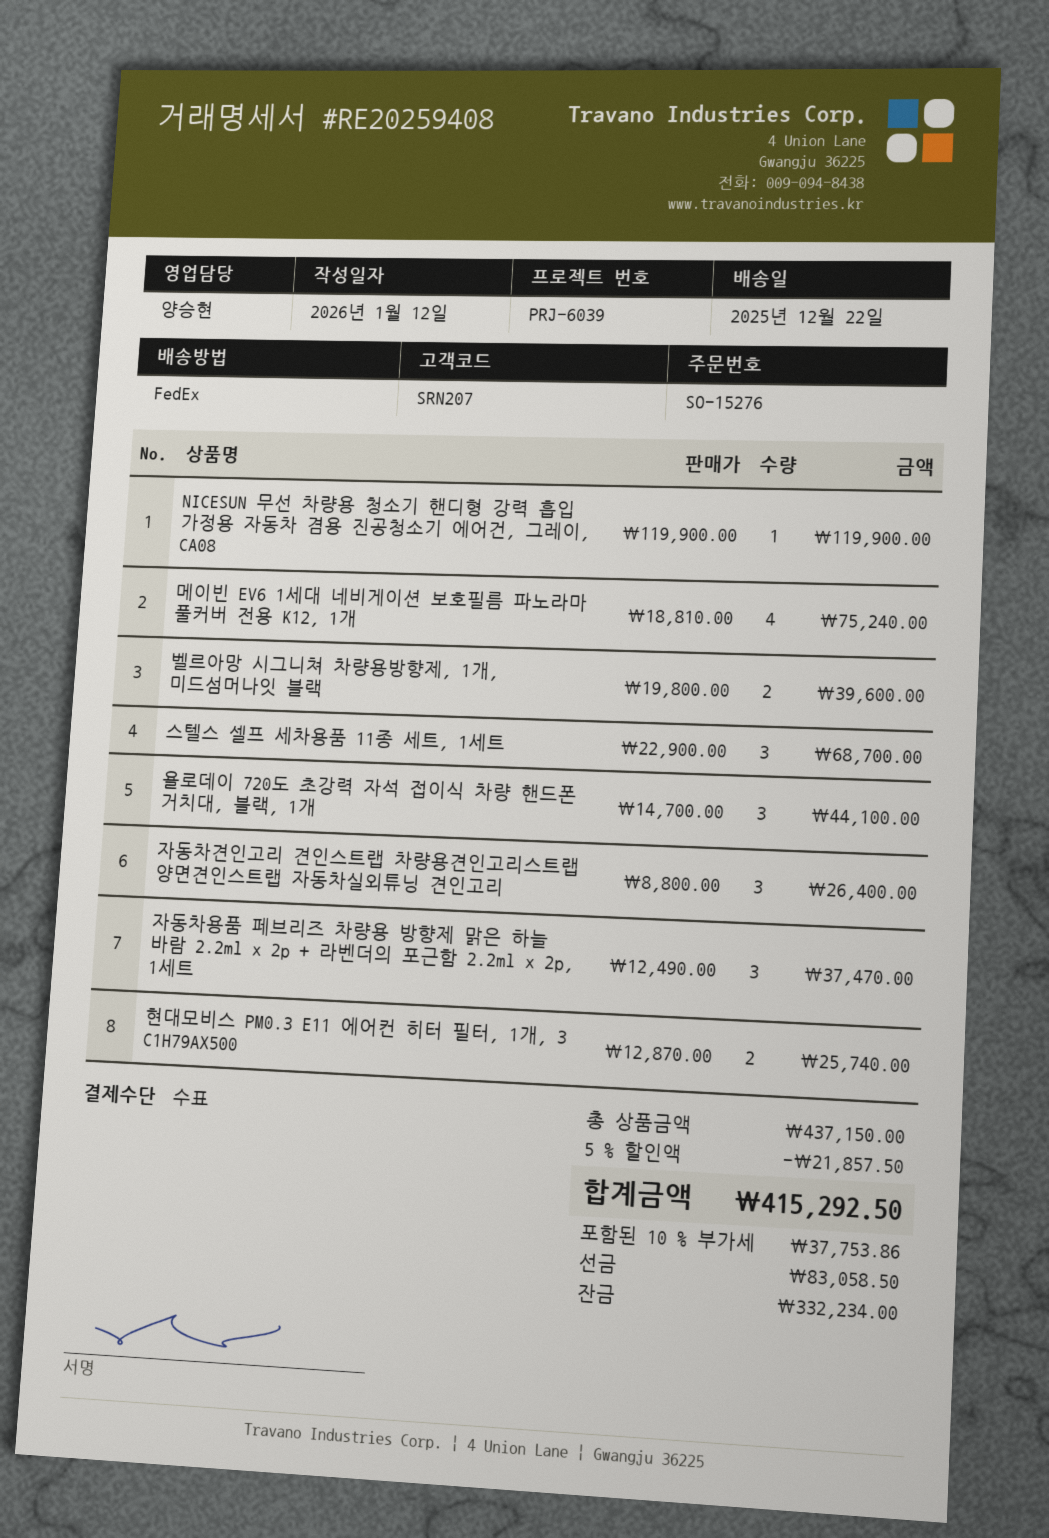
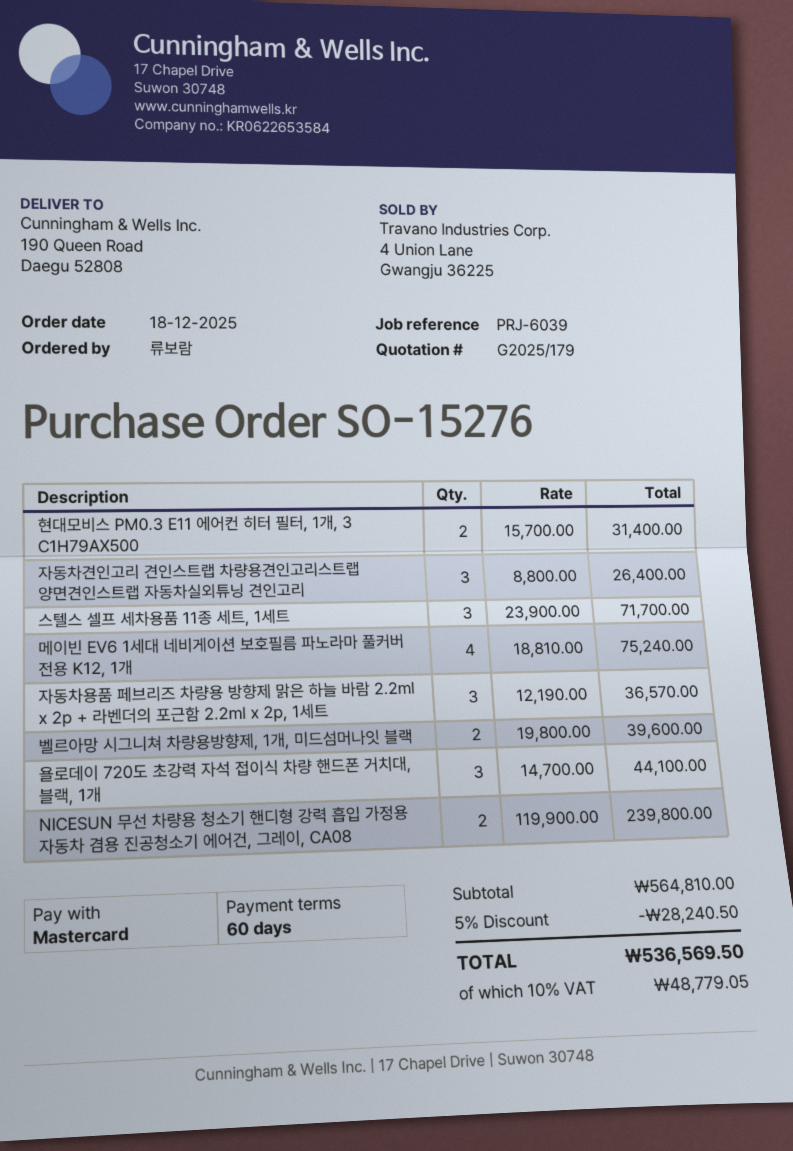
payment method: cheque -> Mastercard
NICESUN 무선 차량용 청소기 핸디형 강력 흡입 가정용 자동차 겸용 진공청소기 에어건, 그레이, CA08: 1 x 119900.00 = 119900.00 -> 2 x 119900.00 = 239800.00
스텔스 셀프 세차용품 11종 세트, 1세트: 3 x 22900.00 = 68700.00 -> 3 x 23900.00 = 71700.00
자동차용품 페브리즈 차량용 방향제 맑은 하늘 바람 2.2ml x 2p + 라벤더의 포근함 2.2ml x 2p, 1세트: 3 x 12490.00 = 37470.00 -> 3 x 12190.00 = 36570.00
현대모비스 PM0.3 E11 에어컨 히터 필터, 1개, 3 C1H79AX500: 2 x 12870.00 = 25740.00 -> 2 x 15700.00 = 31400.00
subtotal: 437150.00 -> 564810.00
discount: 5% = 21857.50 -> 5% = 28240.50
tax: 10% = 37753.86 -> 10% = 48779.05
total: 415292.50 -> 536569.50

